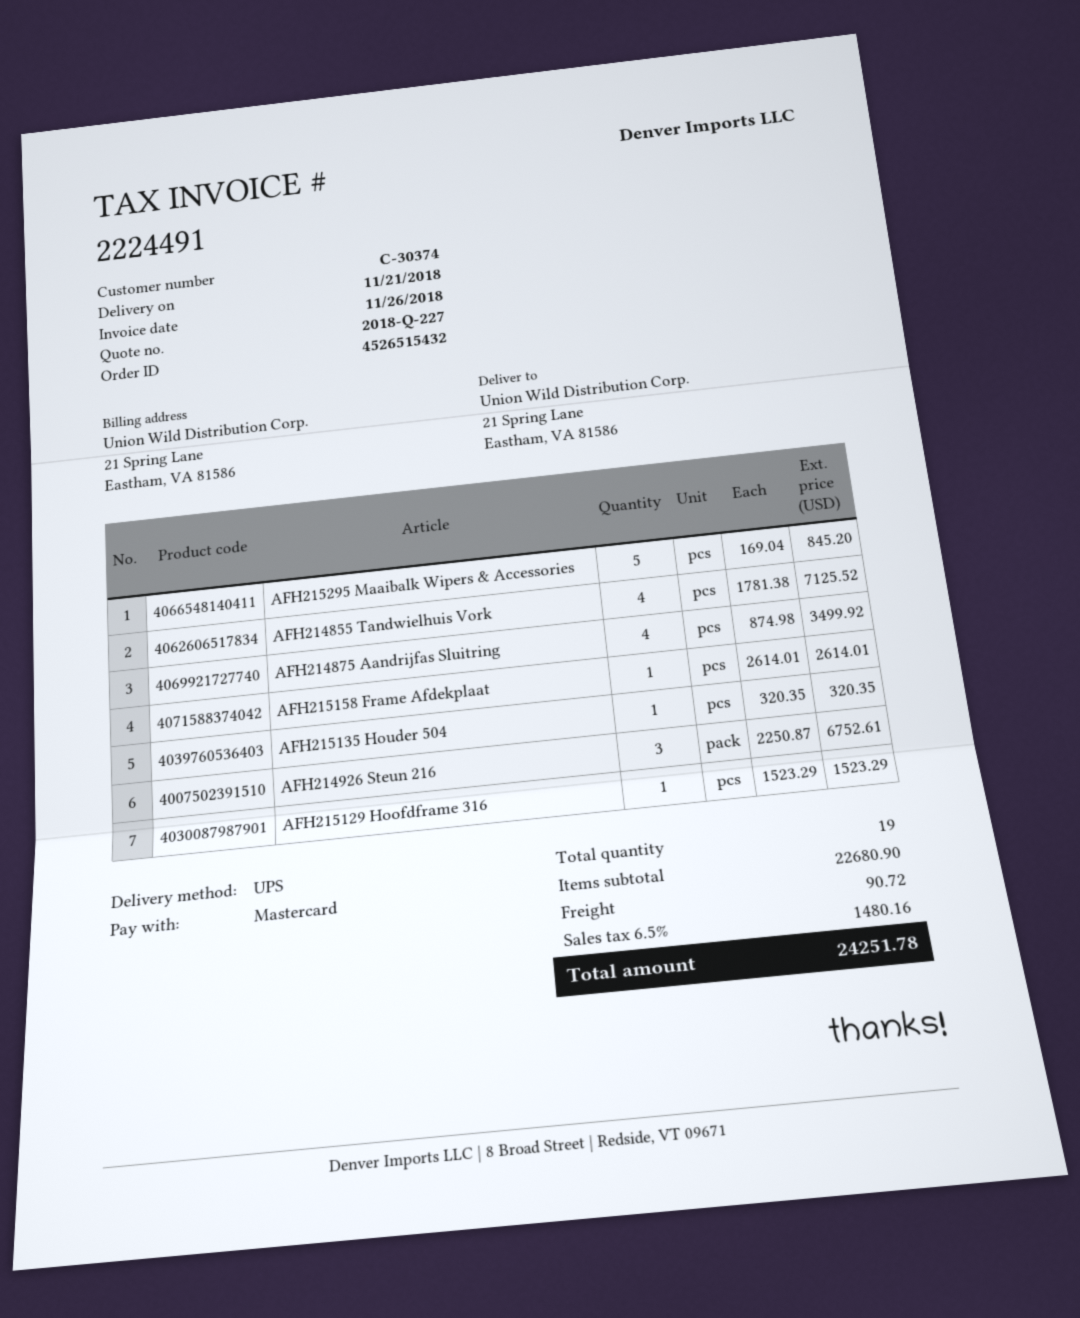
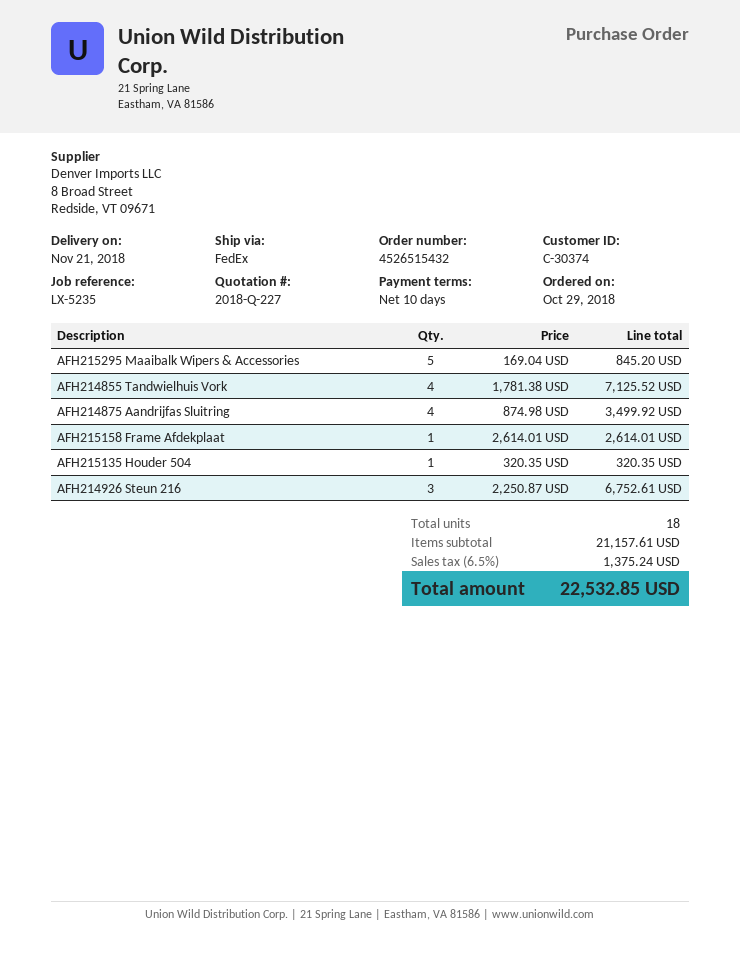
shipping method: UPS -> FedEx
AFH215129 Hoofdframe 316: 1 x 1523.29 = 1523.29 -> none
total quantity: 19 -> 18
subtotal: 22680.90 -> 21157.61
shipping: 90.72 -> none
tax: 6.5% = 1480.16 -> 6.5% = 1375.24
total: 24251.78 -> 22532.85

